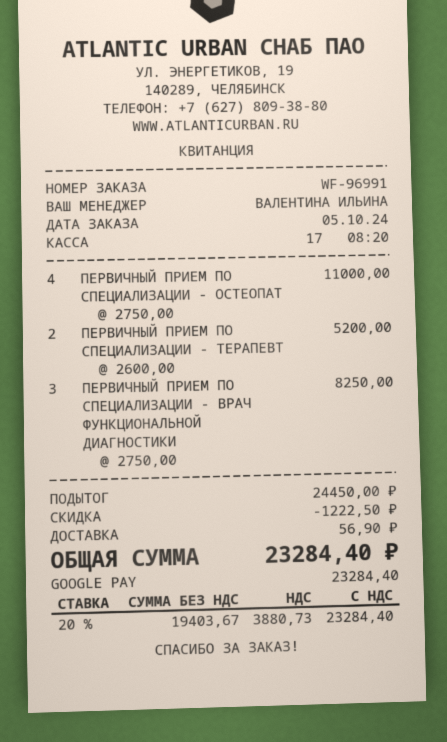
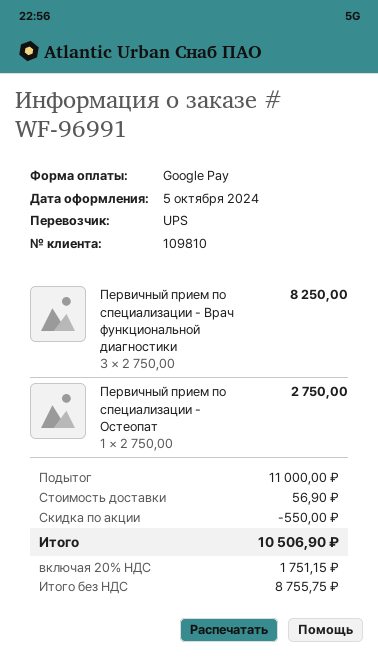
ПЕРВИЧНЫЙ ПРИЕМ ПО СПЕЦИАЛИЗАЦИИ - ОСТЕОПАТ: 4 x 2750.00 = 11000.00 -> 1 x 2750.00 = 2750.00
ПЕРВИЧНЫЙ ПРИЕМ ПО СПЕЦИАЛИЗАЦИИ - ТЕРАПЕВТ: 2 x 2600.00 = 5200.00 -> none
subtotal: 24450.00 -> 11000.00
discount: 1222.50 -> 550.00
net: 19403.67 -> 8755.75
tax: 20% = 3880.73 -> 20% = 1751.15
total: 23284.40 -> 10506.90

